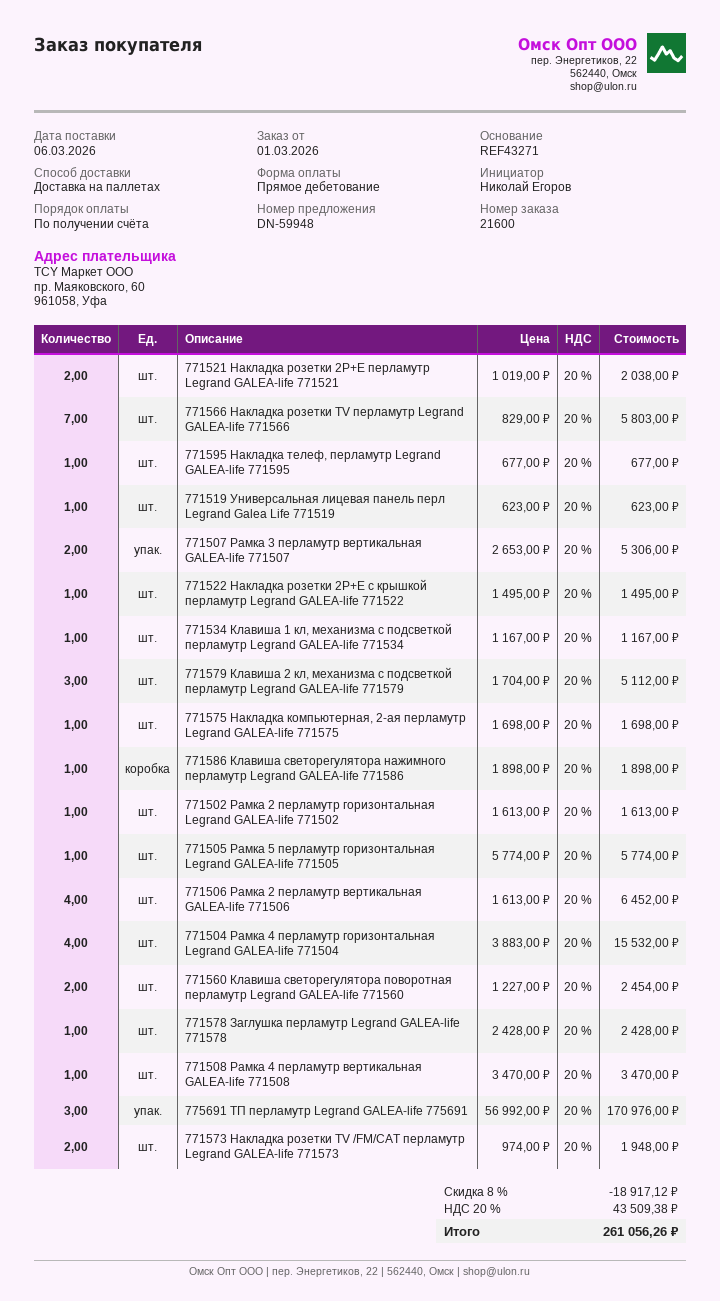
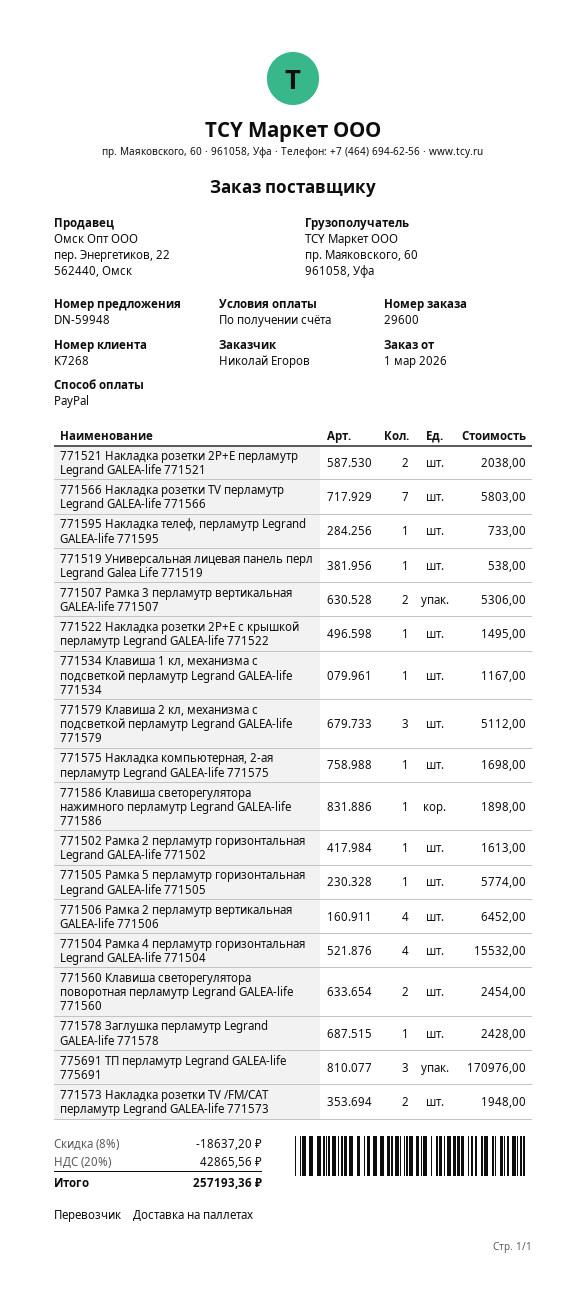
order number: 21600 -> 29600
payment method: direct debit -> PayPal
771595 Накладка телеф, перламутр Legrand GALEA-life 771595: 1 for 677.00 -> 1 for 733.00
771519 Универсальная лицевая панель перл Legrand Galea Life 771519: 1 for 623.00 -> 1 for 538.00
771508 Рамка 4 перламутр вертикальная GALEA-life 771508: 1 for 3470.00 -> none
discount: 8% = 18917.12 -> 8% = 18637.20
tax: 20% = 43509.38 -> 20% = 42865.56
total: 261056.26 -> 257193.36

